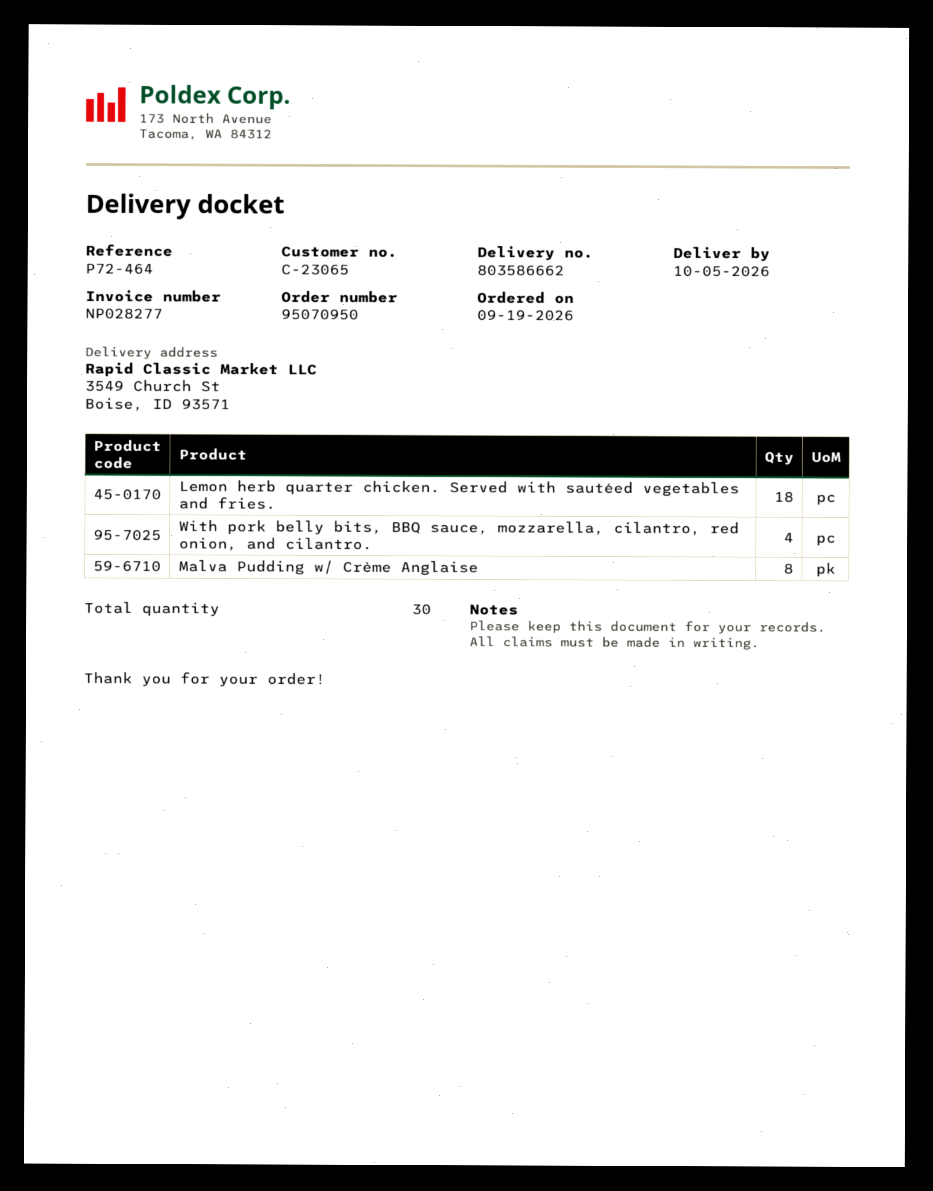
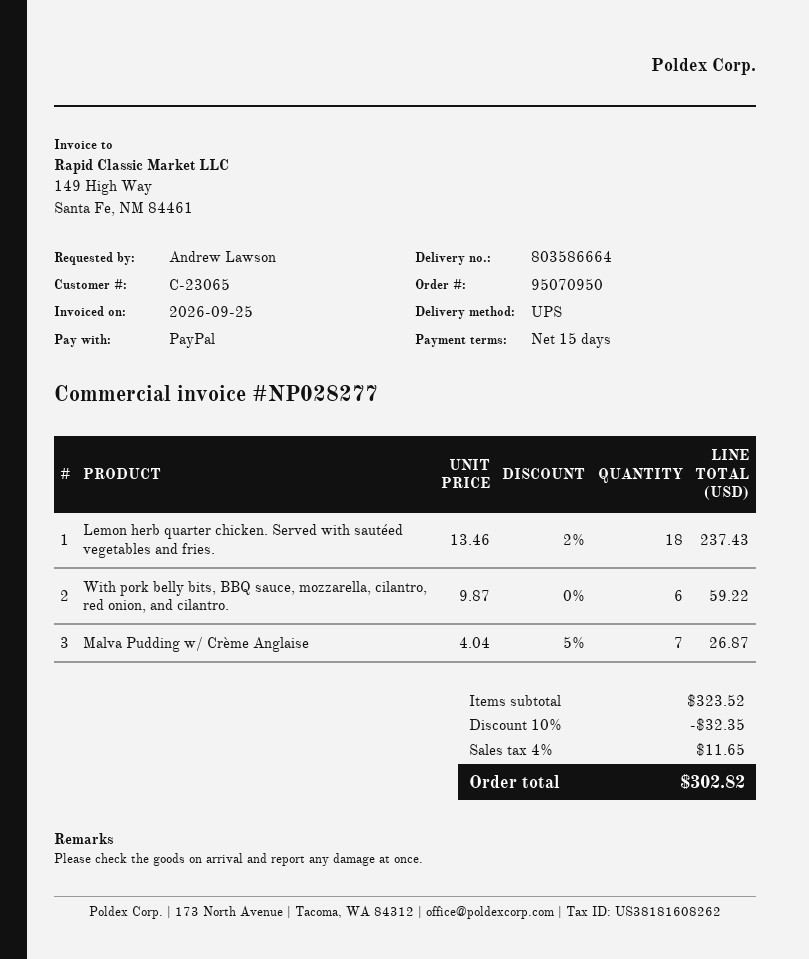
delivery note number: 803586662 -> 803586664
With pork belly bits, BBQ sauce, mozzarella, cilantro, red onion, and cilantro.: 4 -> 6
Malva Pudding w/ Crème Anglaise: 8 -> 7

